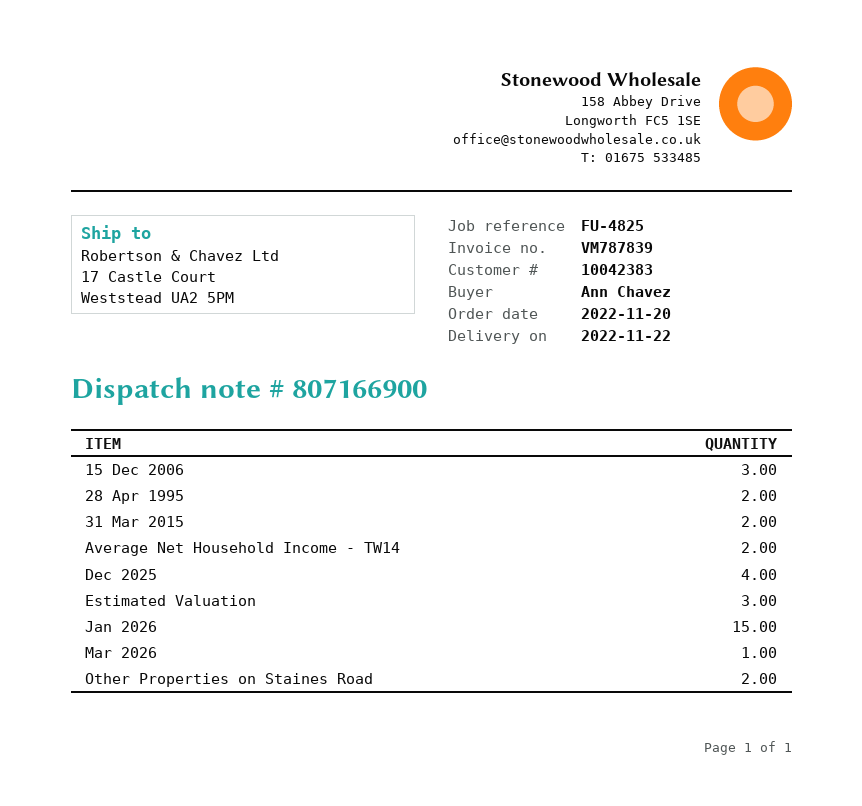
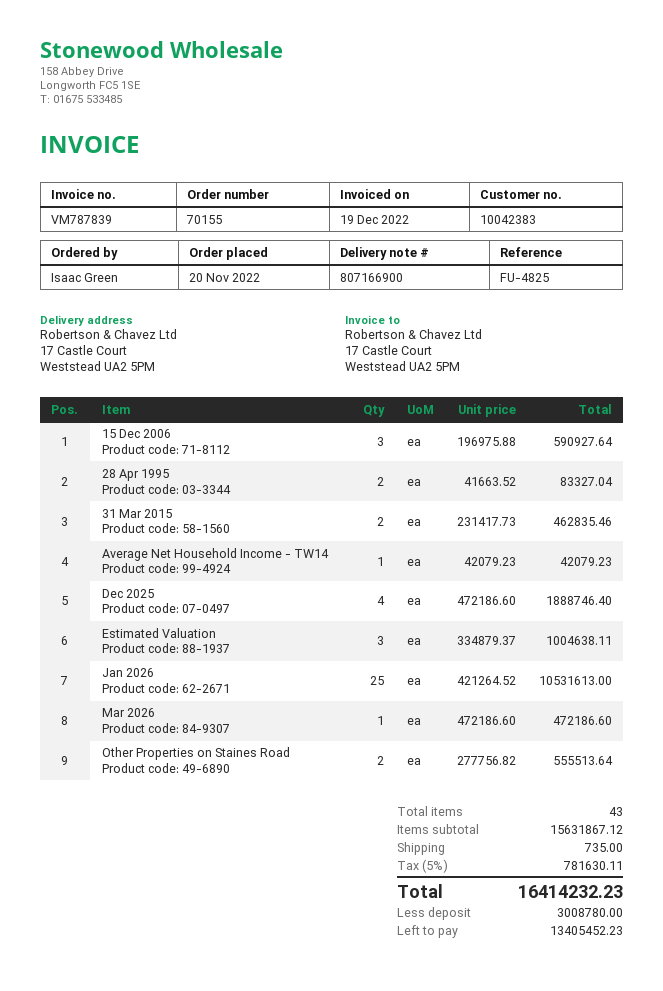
ordered by: Ann Chavez -> Isaac Green
Average Net Household Income - TW14: 2 -> 1
Jan 2026: 15 -> 25

